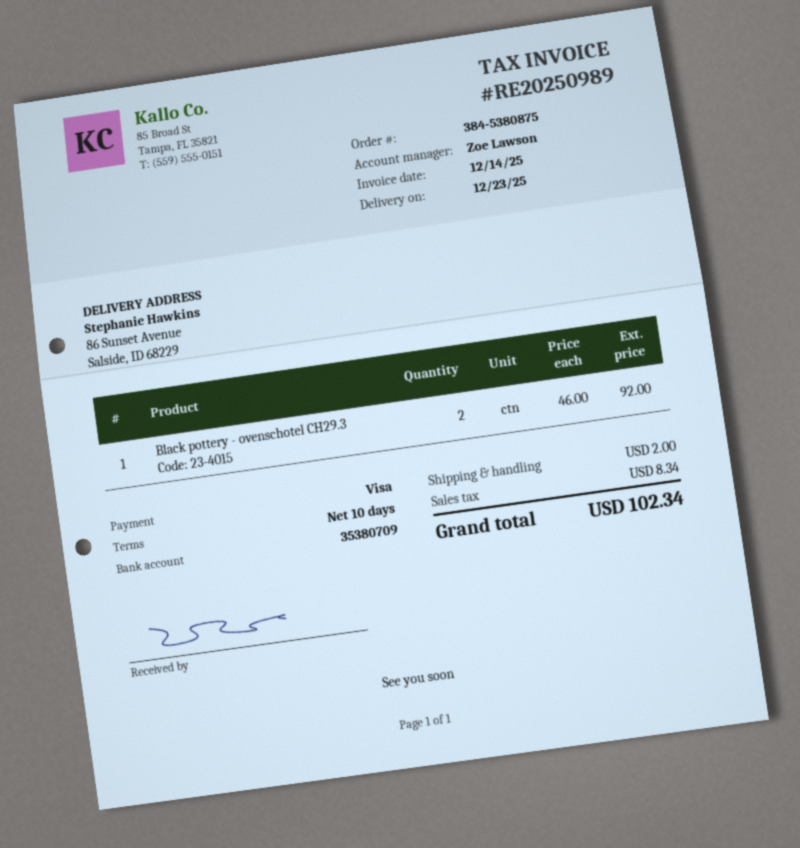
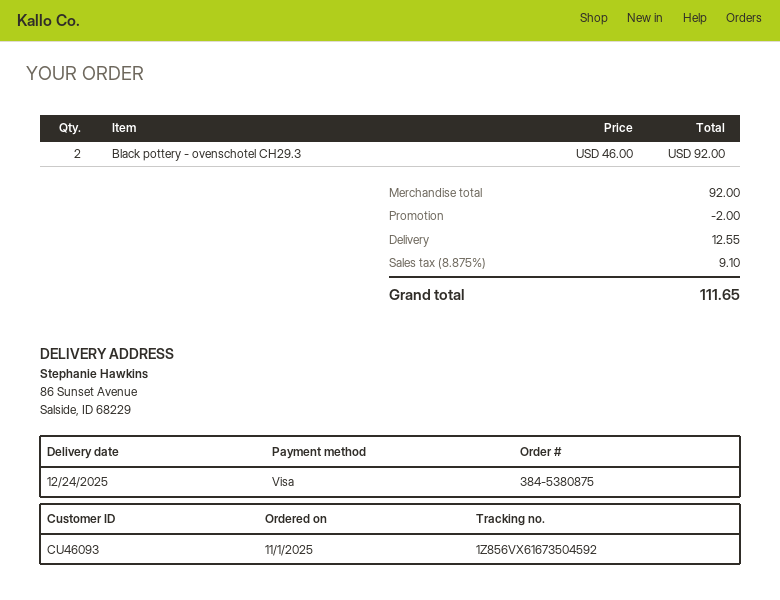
delivery date: 2025-12-23 -> 2025-12-24
discount: none -> 2.00
shipping: 2.00 -> 12.55
tax: 8.34 -> 9.10
total: 102.34 -> 111.65

